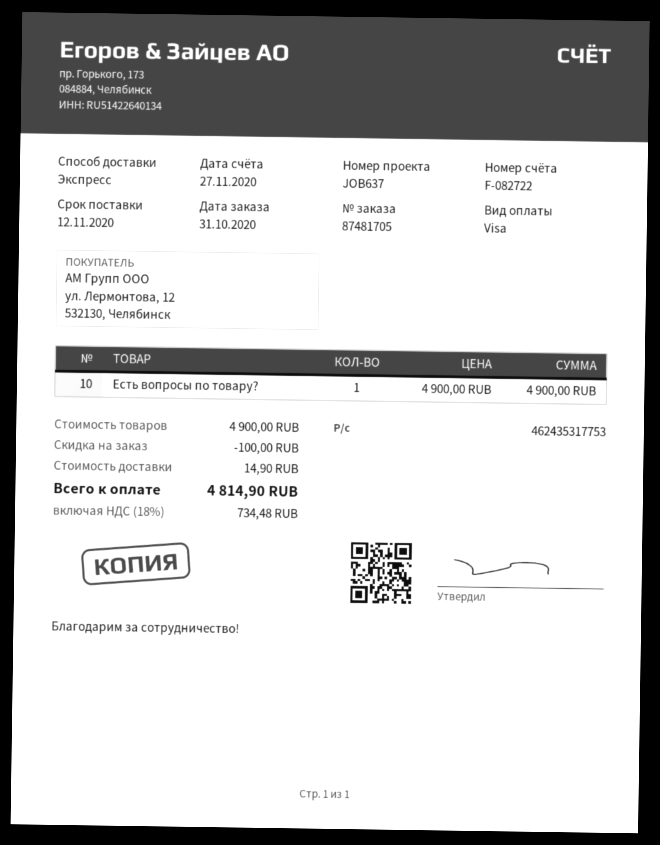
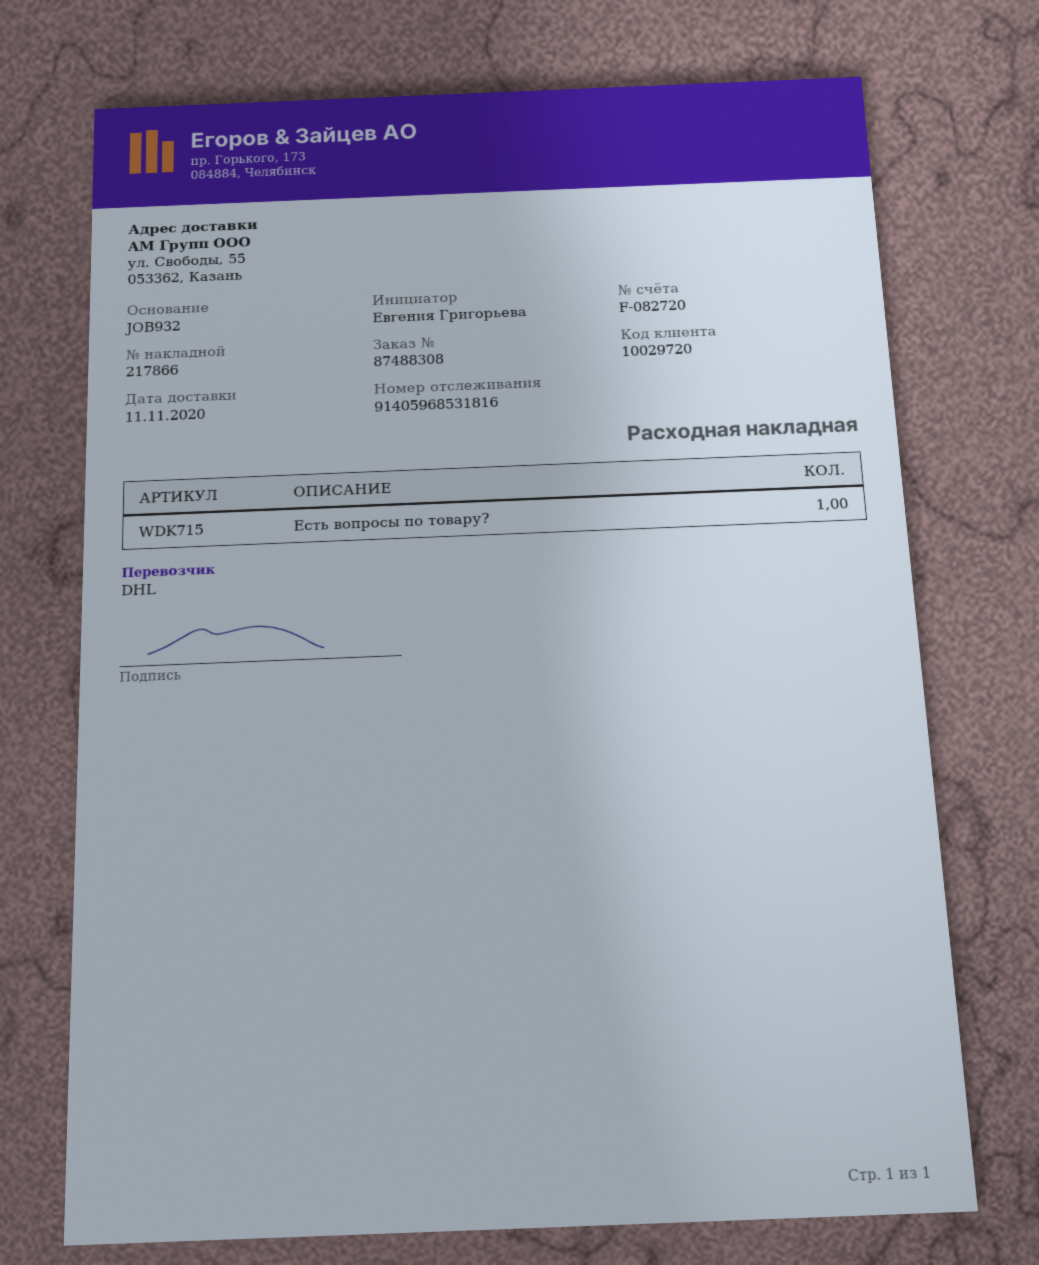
order number: 87481705 -> 87488308
delivery date: 2020-11-12 -> 2020-11-11
invoice number: F-082722 -> F-082720
reference: JOB637 -> JOB932
shipping method: express -> DHL

